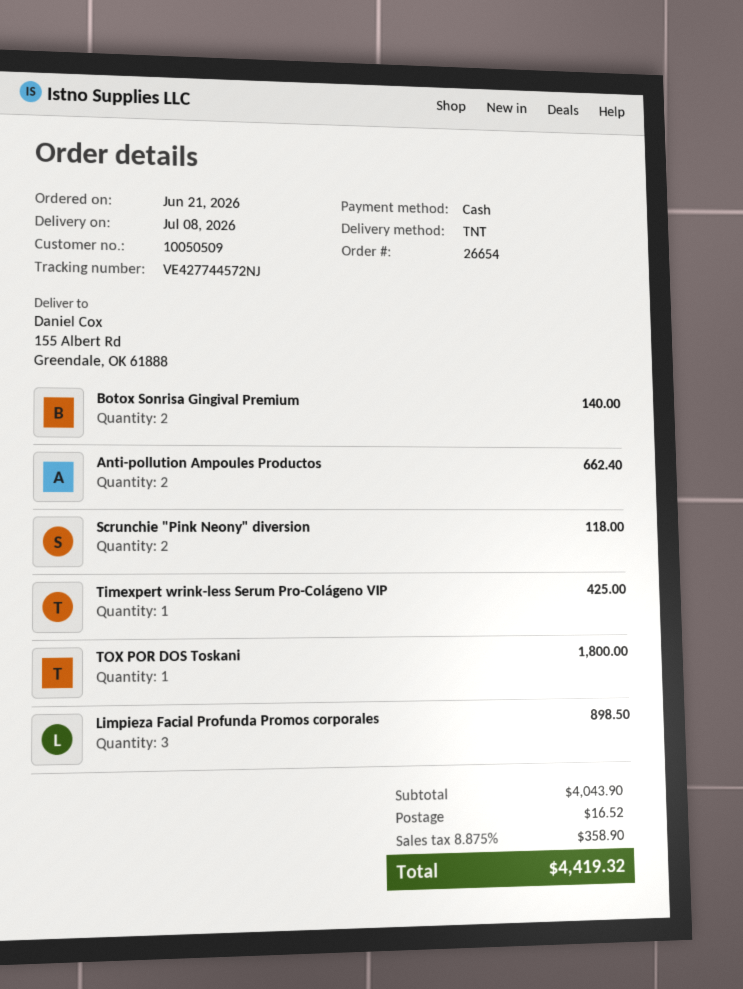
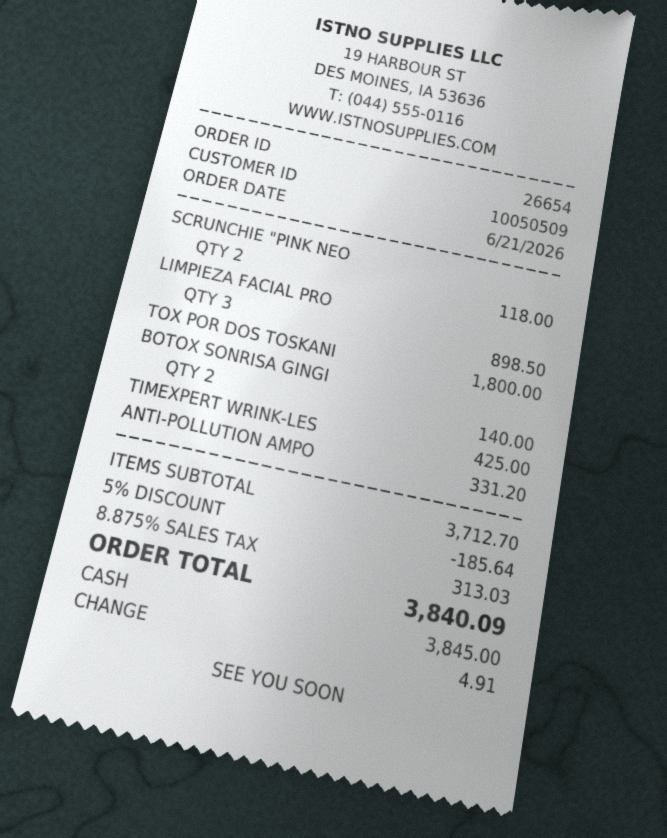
Anti-pollution Ampoules Productos: 2 for 662.40 -> 1 for 331.20
subtotal: 4043.90 -> 3712.70
discount: none -> 5% = 185.64
shipping: 16.52 -> none
tax: 8.875% = 358.90 -> 8.875% = 313.03
total: 4419.32 -> 3840.09

